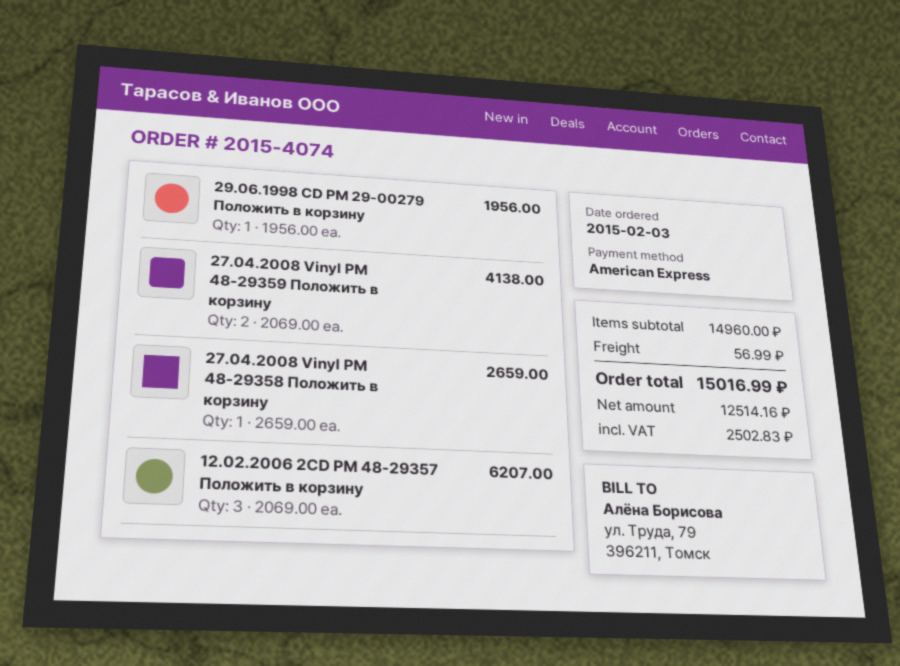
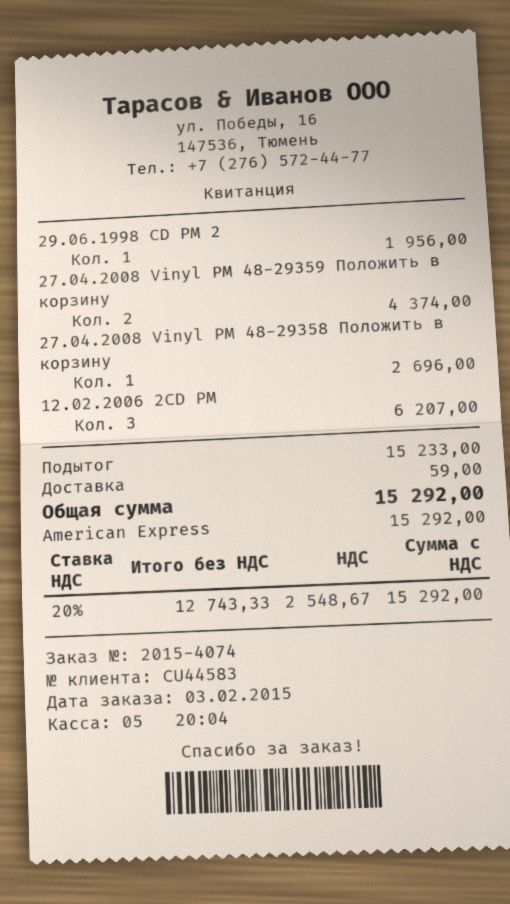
27.04.2008 Vinyl PM 48-29359 Положить в корзину: 2 for 4138.00 -> 2 for 4374.00
27.04.2008 Vinyl PM 48-29358 Положить в корзину: 1 for 2659.00 -> 1 for 2696.00
subtotal: 14960.00 -> 15233.00
shipping: 56.99 -> 59.00
net: 12514.16 -> 12743.33
tax: 2502.83 -> 2548.67
total: 15016.99 -> 15292.00

